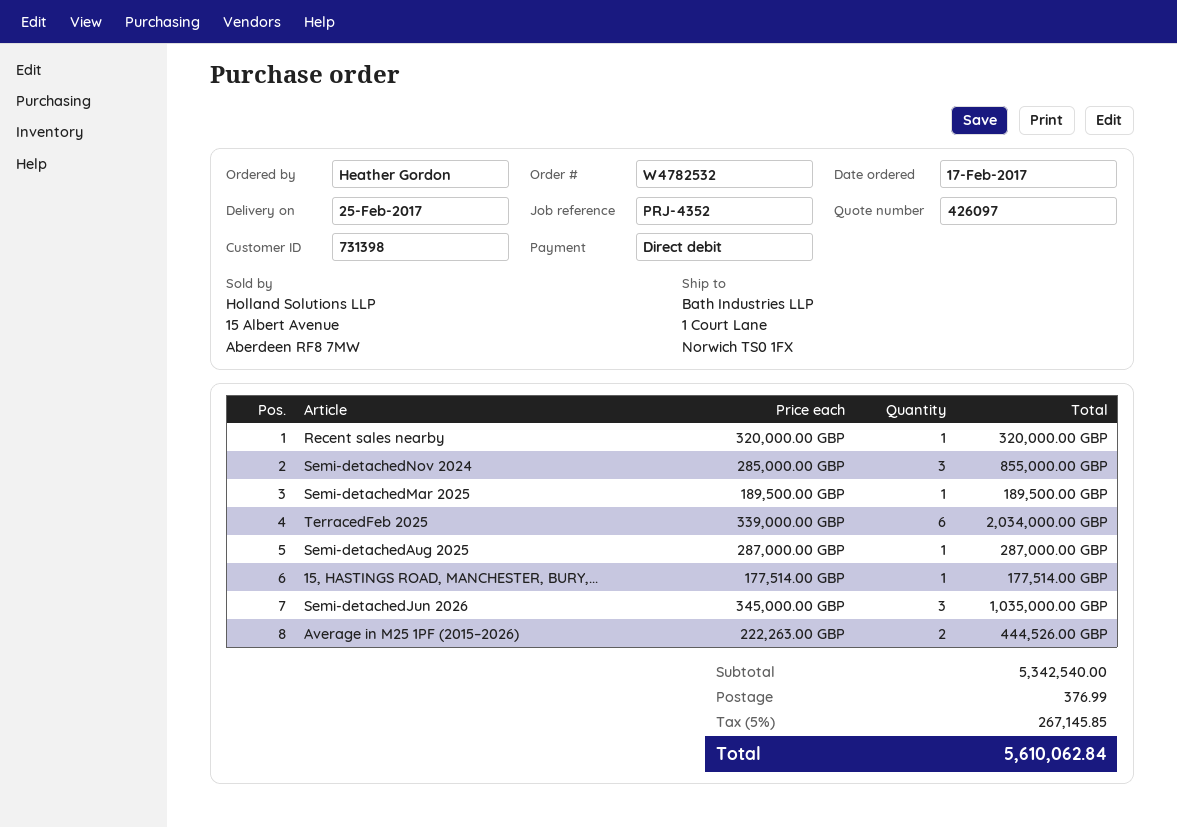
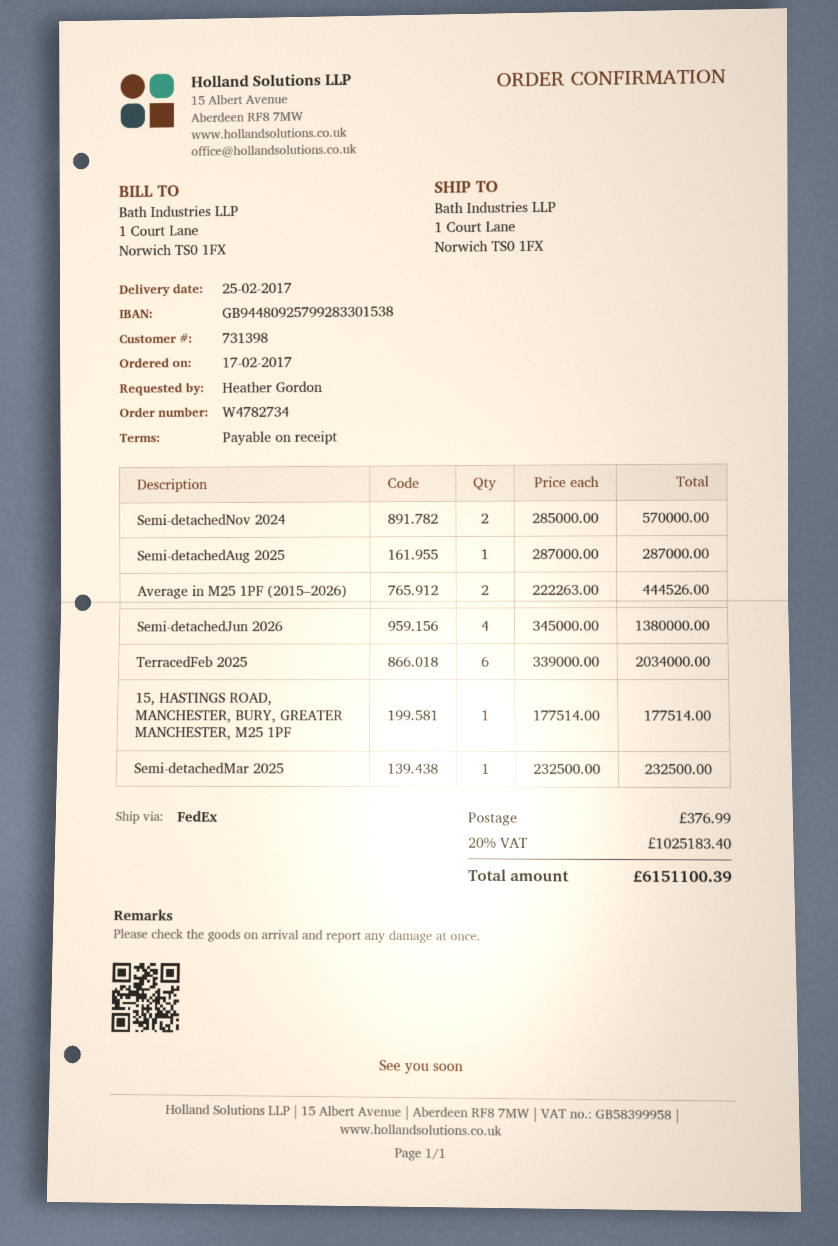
order number: W4782532 -> W4782734
Recent sales nearby: 1 x 320000.00 = 320000.00 -> none
Semi-detachedNov 2024: 3 x 285000.00 = 855000.00 -> 2 x 285000.00 = 570000.00
Semi-detachedMar 2025: 1 x 189500.00 = 189500.00 -> 1 x 232500.00 = 232500.00
Semi-detachedJun 2026: 3 x 345000.00 = 1035000.00 -> 4 x 345000.00 = 1380000.00
tax: 5% = 267145.85 -> 20% = 1025183.40
total: 5610062.84 -> 6151100.39

